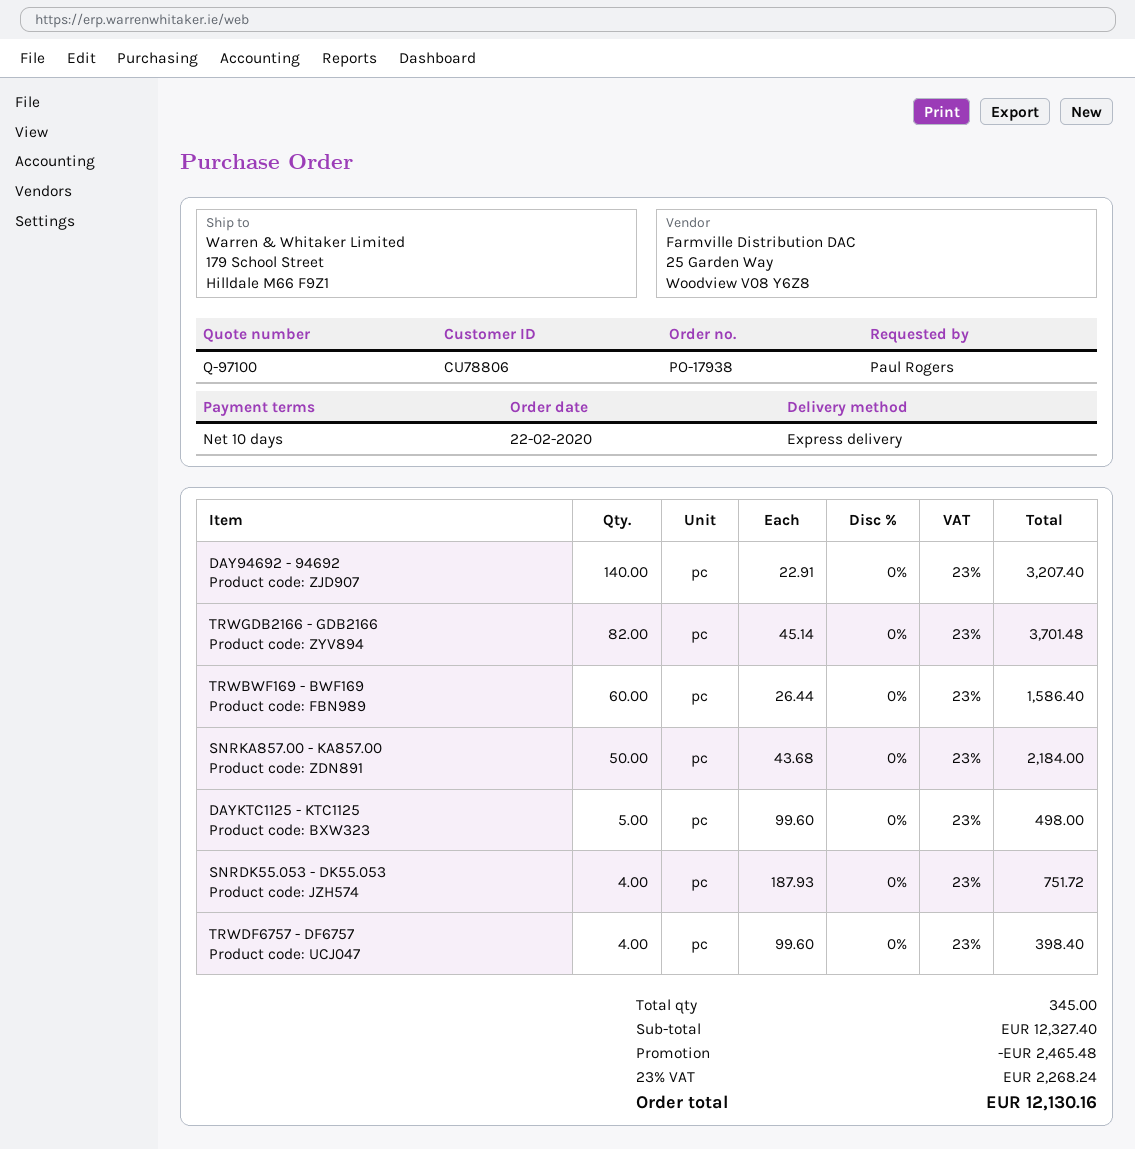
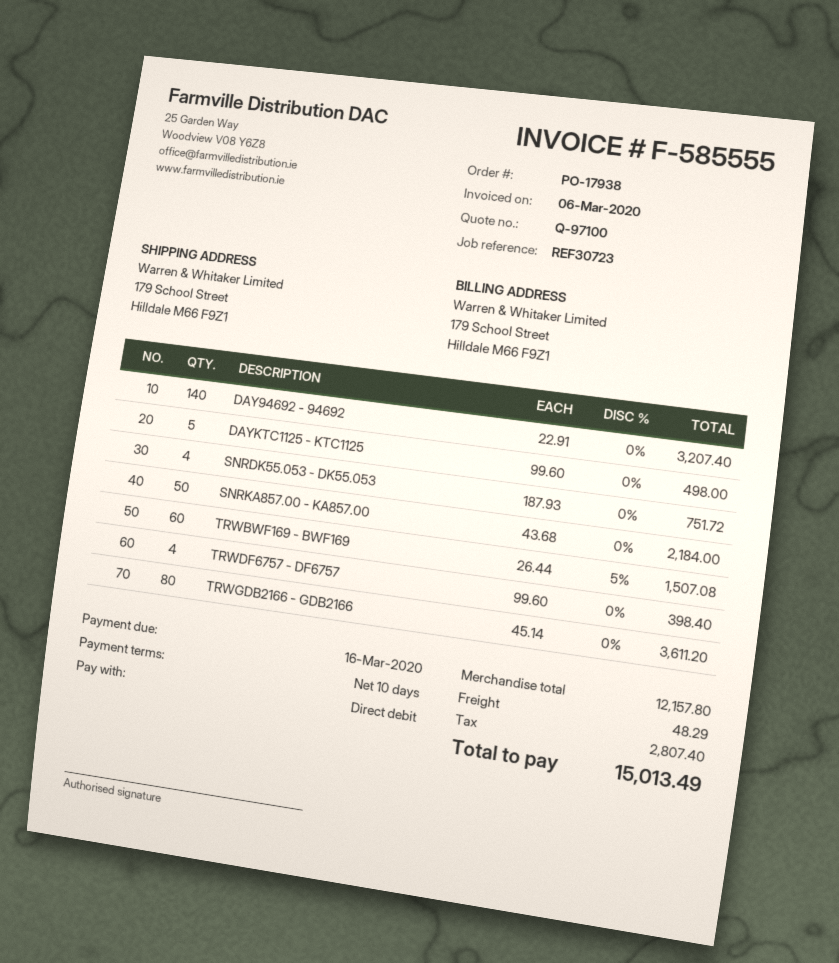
TRWGDB2166 - GDB2166: 82 x 45.14 = 3701.48 -> 80 x 45.14 = 3611.20
TRWBWF169 - BWF169: 60 x 26.44 = 1586.40 -> 60 x 26.44 - 5% = 1507.08
subtotal: 12327.40 -> 12157.80
discount: 2465.48 -> none
shipping: none -> 48.29
tax: 2268.24 -> 2807.40
total: 12130.16 -> 15013.49

